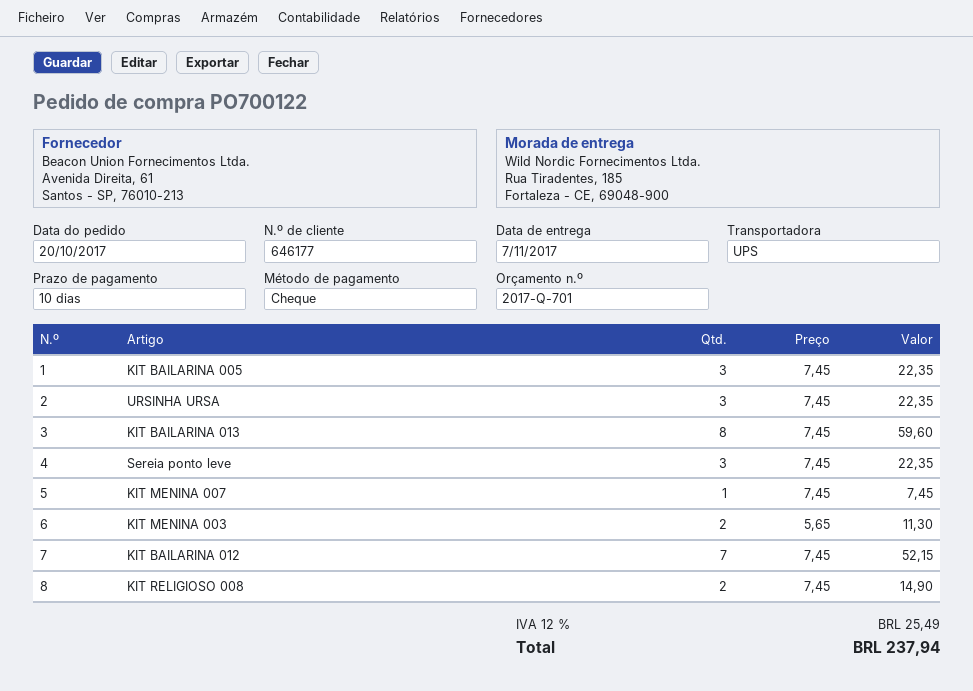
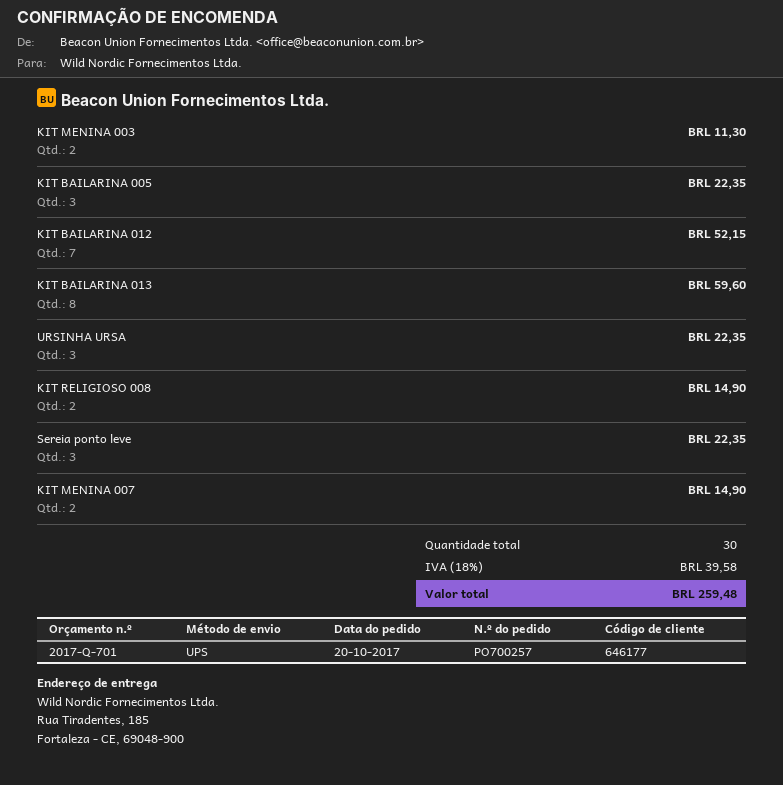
order number: PO700122 -> PO700257
KIT MENINA 007: 1 for 7.45 -> 2 for 14.90
tax: 12% = 25.49 -> 18% = 39.58
total: 237.94 -> 259.48

